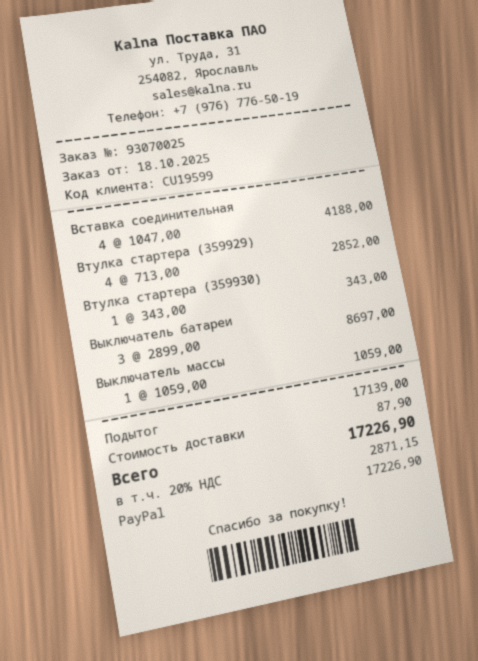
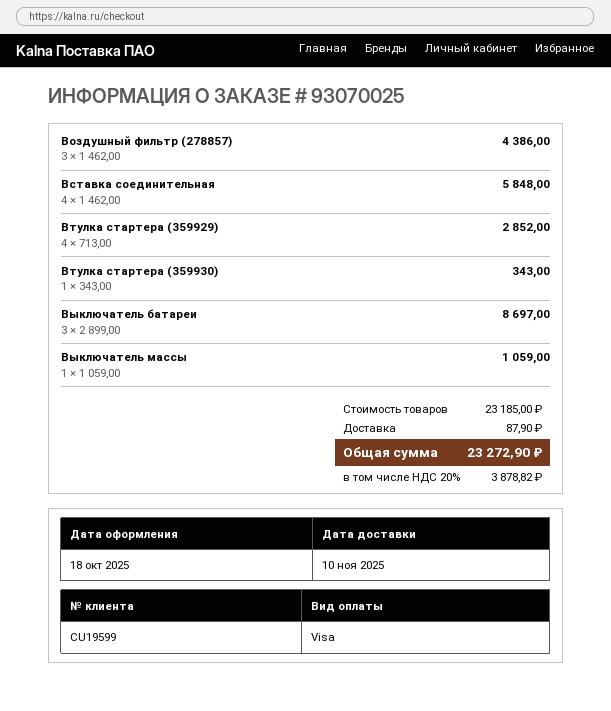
payment method: PayPal -> Visa
Вставка соединительная: 4 x 1047.00 = 4188.00 -> 4 x 1462.00 = 5848.00
Воздушный фильтр (278857): none -> 3 x 1462.00 = 4386.00
subtotal: 17139.00 -> 23185.00
tax: 20% = 2871.15 -> 20% = 3878.82
total: 17226.90 -> 23272.90

